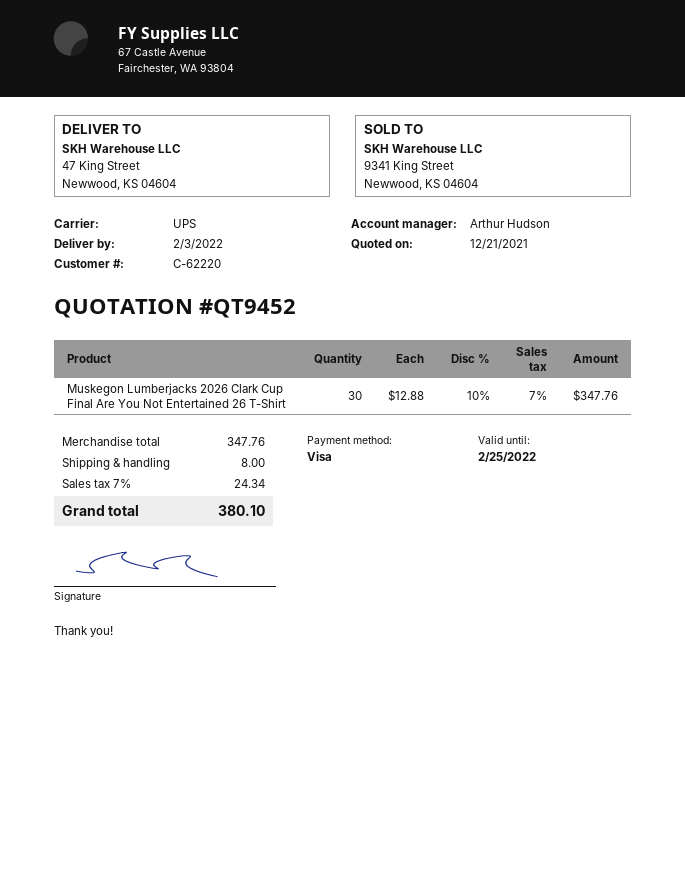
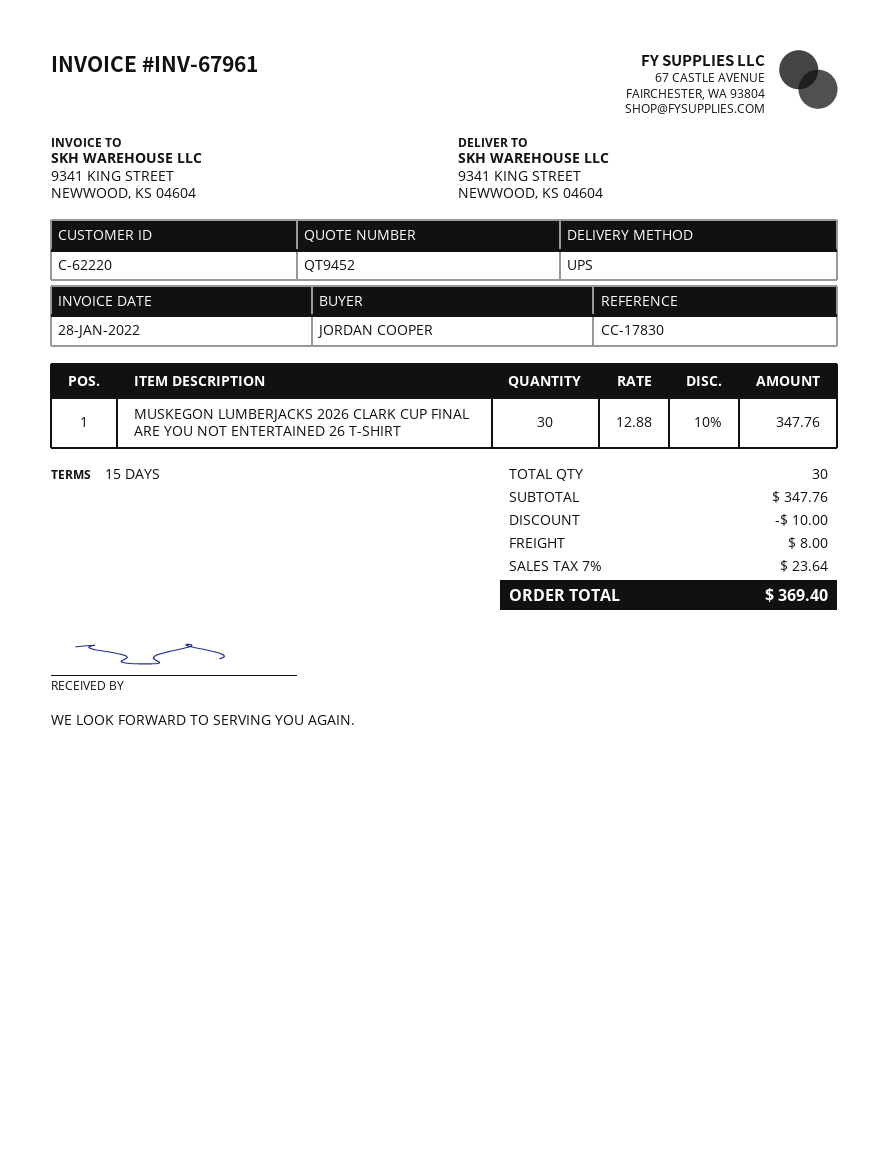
ship to: 47 King Street, Newwood, KS 04604 -> 9341 KING STREET, NEWWOOD, KS 04604
discount: none -> 10.00
tax: 7% = 24.34 -> 7% = 23.64
total: 380.10 -> 369.40

